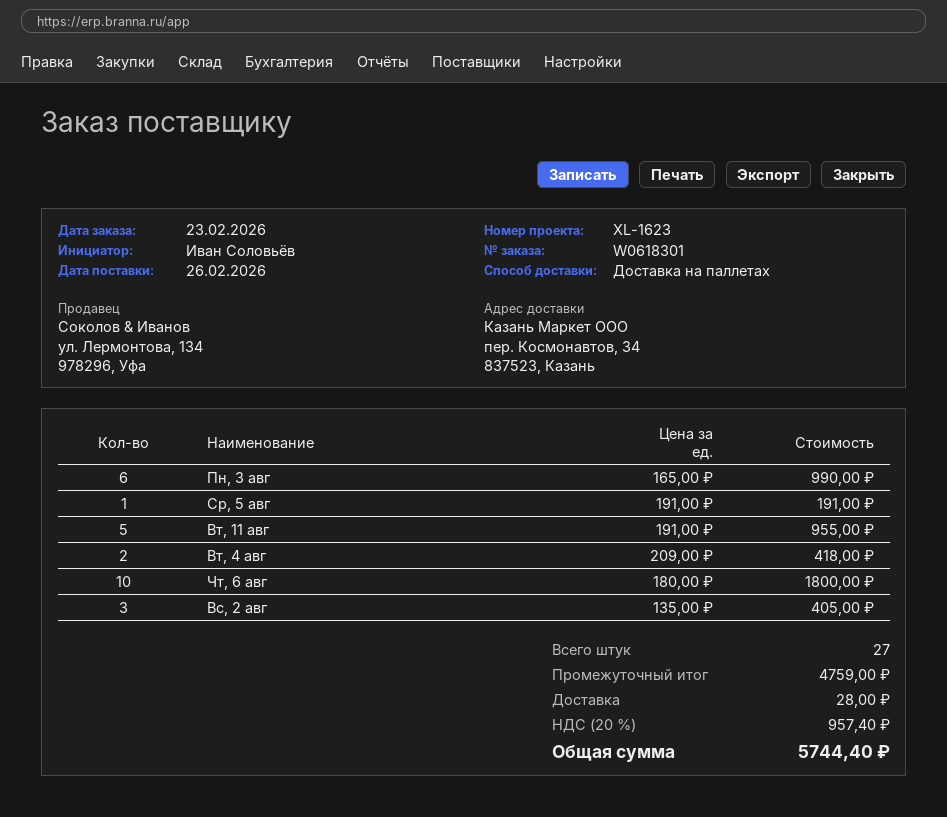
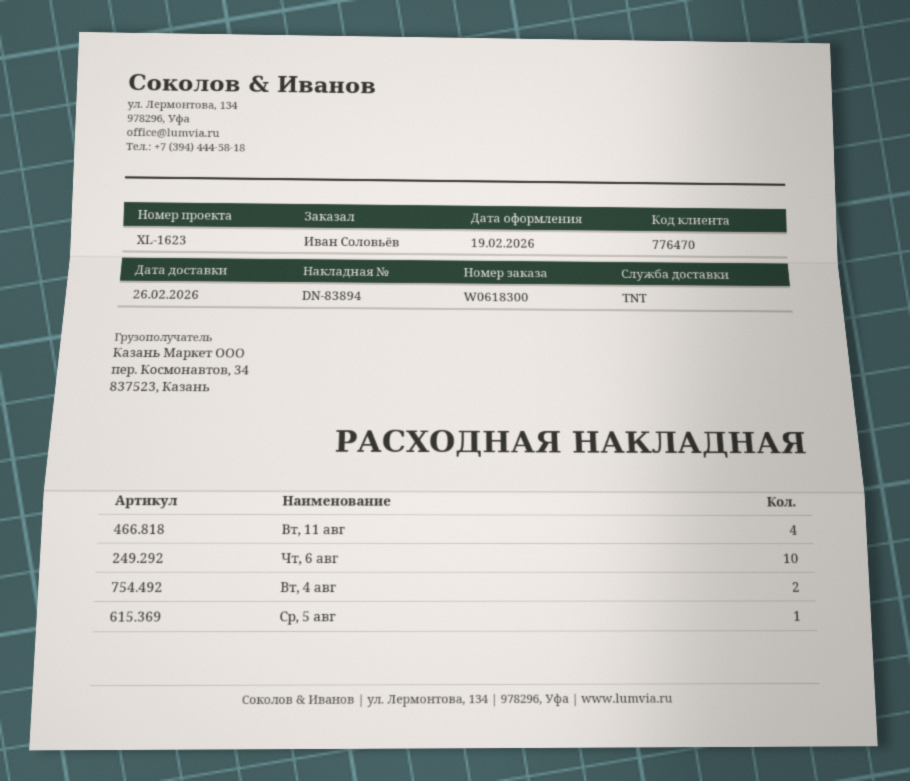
order number: W0618301 -> W0618300
order date: 2026-02-23 -> 2026-02-19
shipping method: pallet freight -> TNT
Пн, 3 авг: 6 -> none
Вт, 11 авг: 5 -> 4
Вс, 2 авг: 3 -> none

